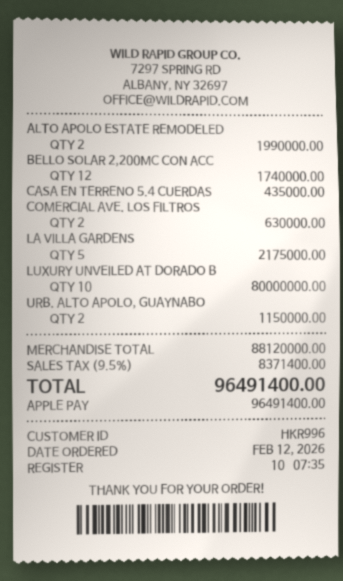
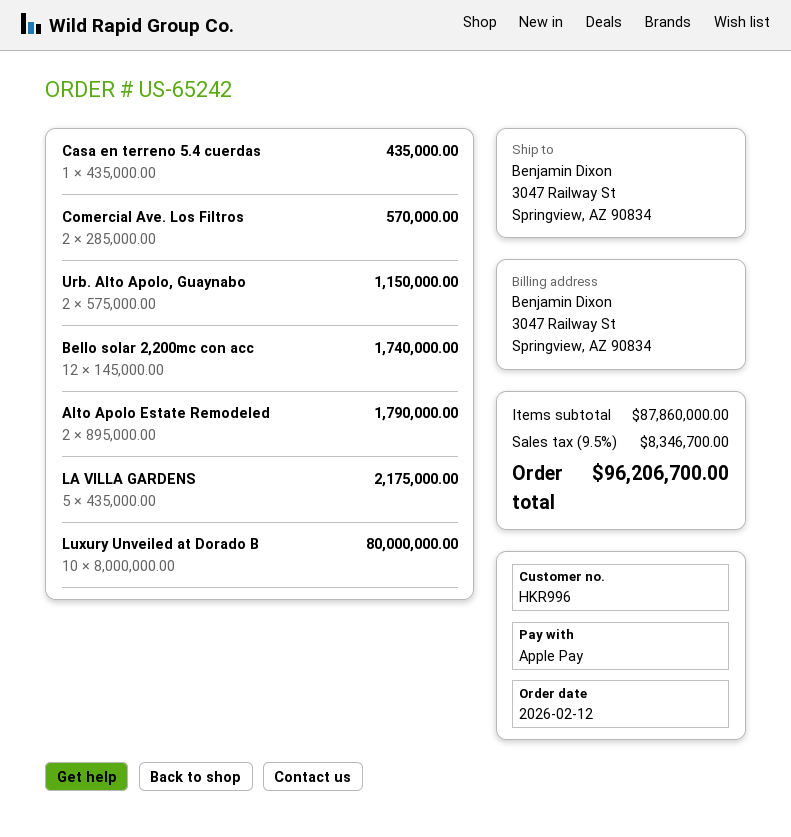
ALTO APOLO ESTATE REMODELED: 2 for 1990000.00 -> 2 for 1790000.00
COMERCIAL AVE. LOS FILTROS: 2 for 630000.00 -> 2 for 570000.00
subtotal: 88120000.00 -> 87860000.00
tax: 9.5% = 8371400.00 -> 9.5% = 8346700.00
total: 96491400.00 -> 96206700.00

